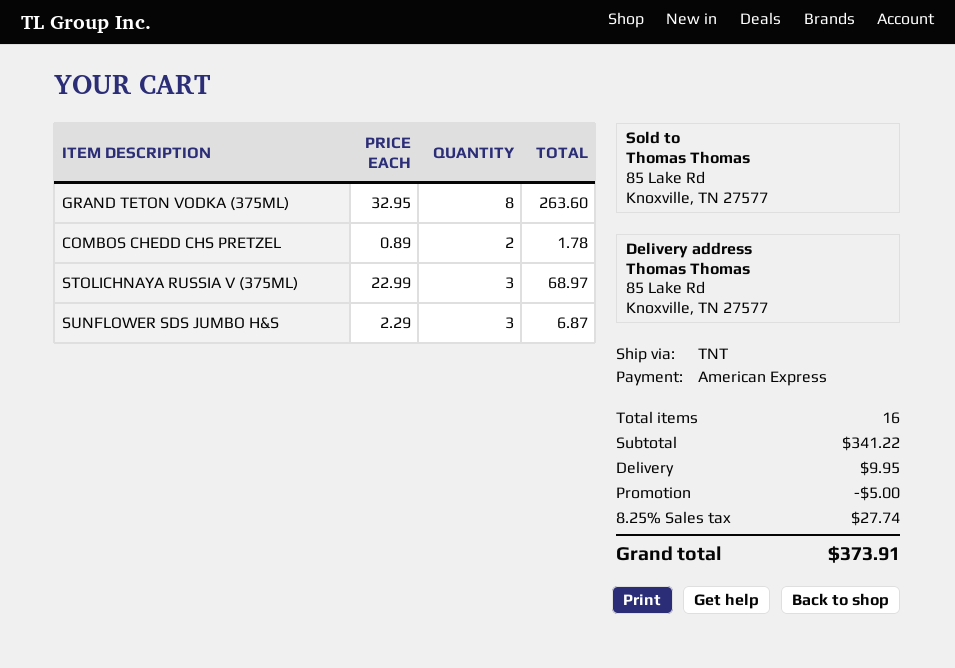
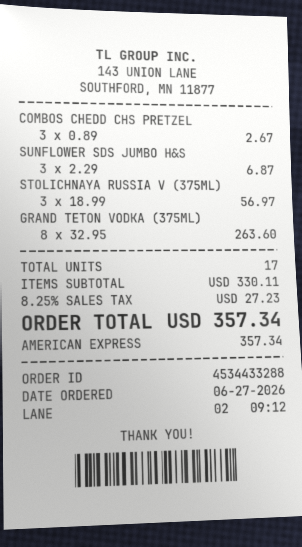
COMBOS CHEDD CHS PRETZEL: 2 x 0.89 = 1.78 -> 3 x 0.89 = 2.67
STOLICHNAYA RUSSIA V (375ML): 3 x 22.99 = 68.97 -> 3 x 18.99 = 56.97
total quantity: 16 -> 17
subtotal: 341.22 -> 330.11
discount: 5.00 -> none
shipping: 9.95 -> none
tax: 8.25% = 27.74 -> 8.25% = 27.23
total: 373.91 -> 357.34

